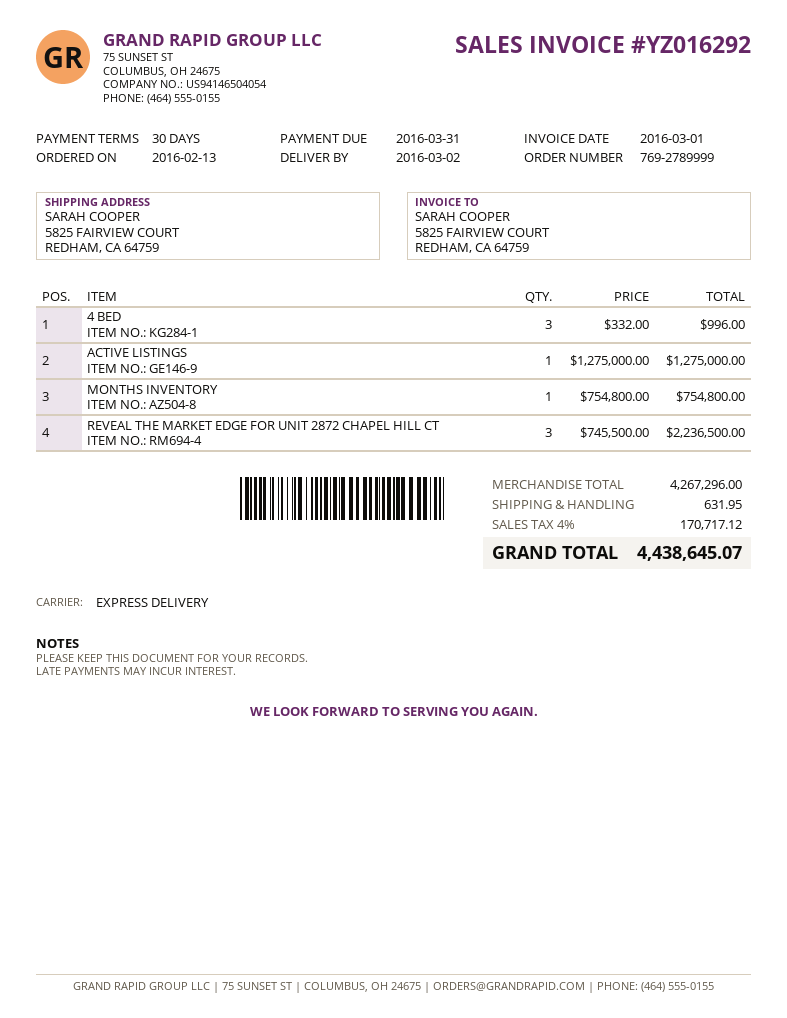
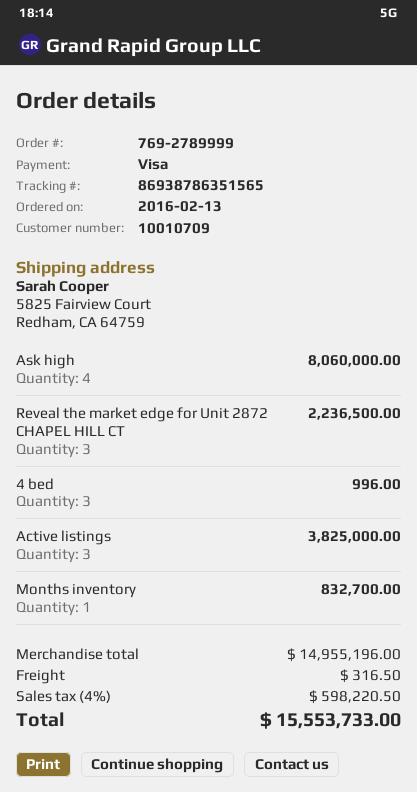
ACTIVE LISTINGS: 1 for 1275000.00 -> 3 for 3825000.00
MONTHS INVENTORY: 1 for 754800.00 -> 1 for 832700.00
Ask high: none -> 4 for 8060000.00
subtotal: 4267296.00 -> 14955196.00
shipping: 631.95 -> 316.50
tax: 4% = 170717.12 -> 4% = 598220.50
total: 4438645.07 -> 15553733.00

